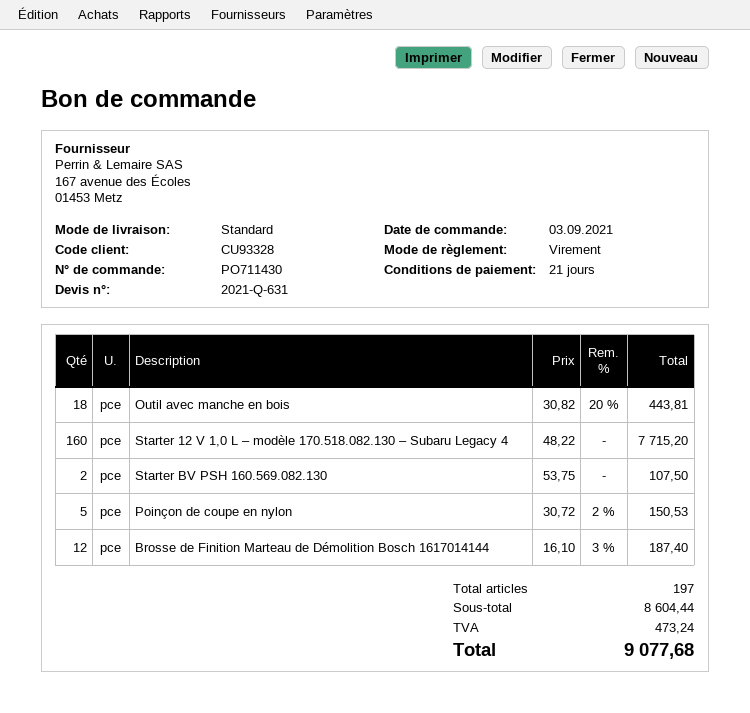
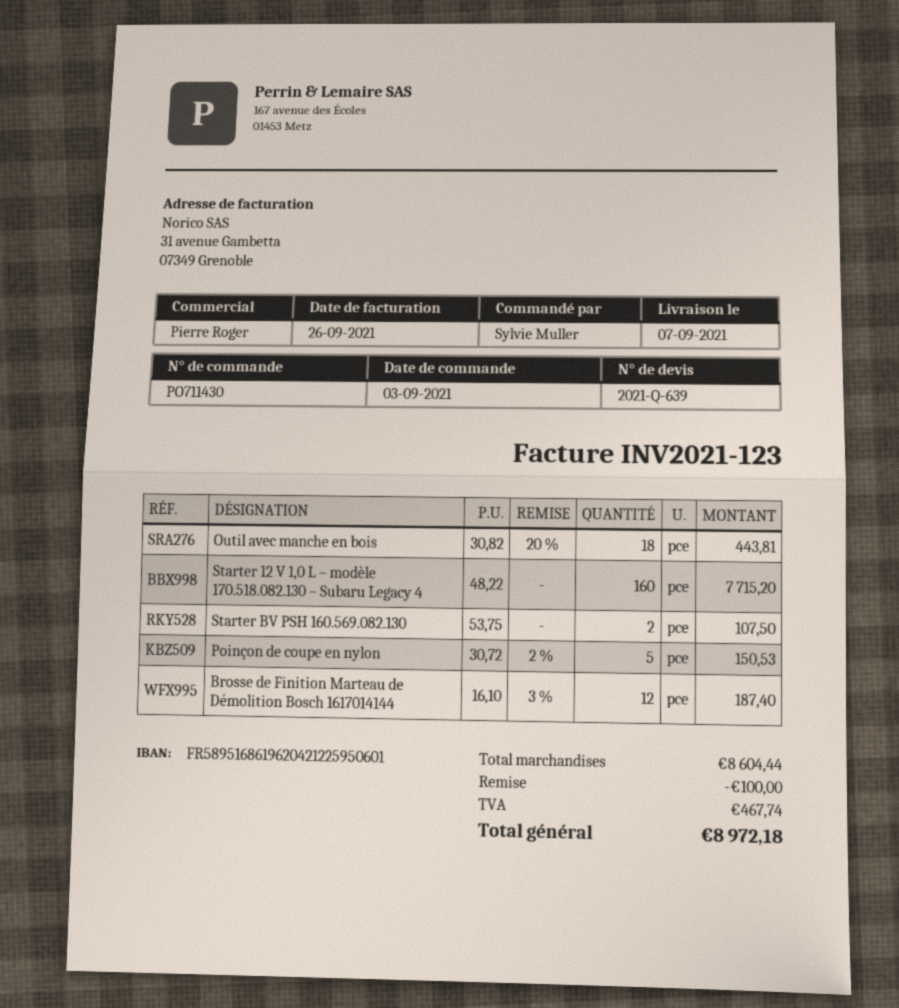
quote number: 2021-Q-631 -> 2021-Q-639
discount: none -> 100.00
tax: 473.24 -> 467.74
total: 9077.68 -> 8972.18

